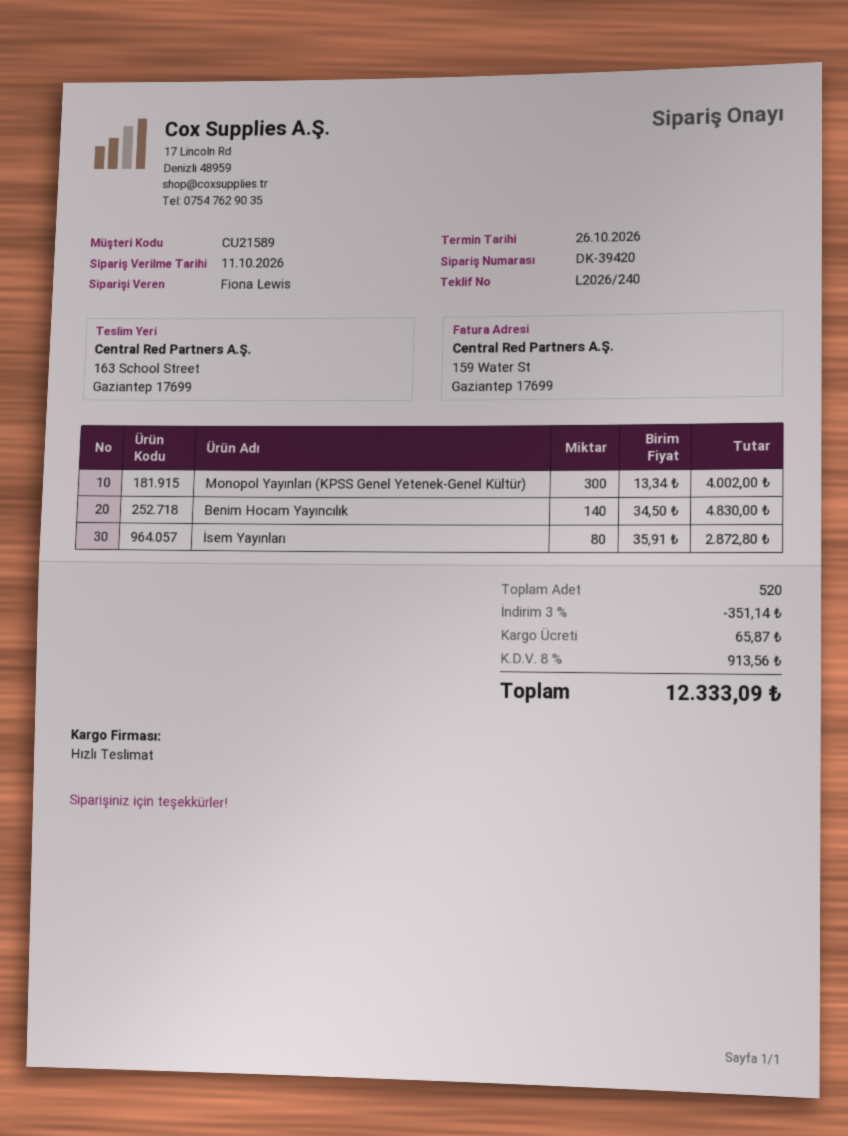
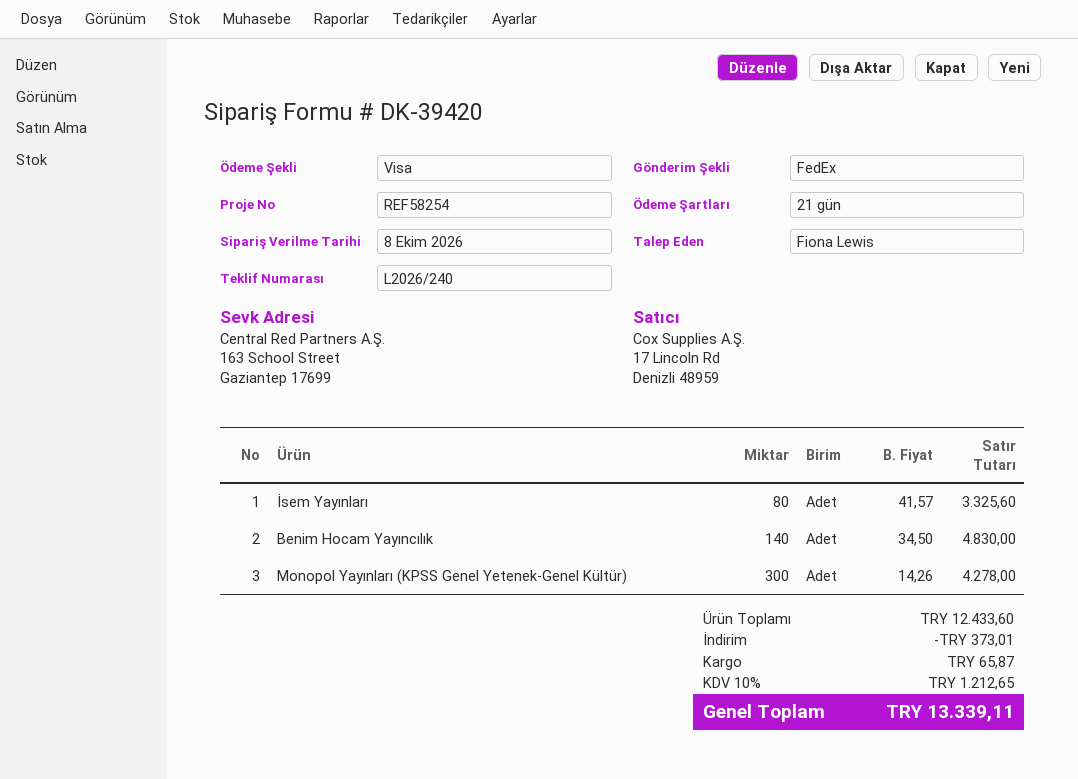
order date: 2026-10-11 -> 2026-10-08
shipping method: express -> FedEx
Monopol Yayınları (KPSS Genel Yetenek-Genel Kültür): 300 x 13.34 = 4002.00 -> 300 x 14.26 = 4278.00
İsem Yayınları: 80 x 35.91 = 2872.80 -> 80 x 41.57 = 3325.60
discount: 351.14 -> 373.01
tax: 8% = 913.56 -> 10% = 1212.65
total: 12333.09 -> 13339.11

